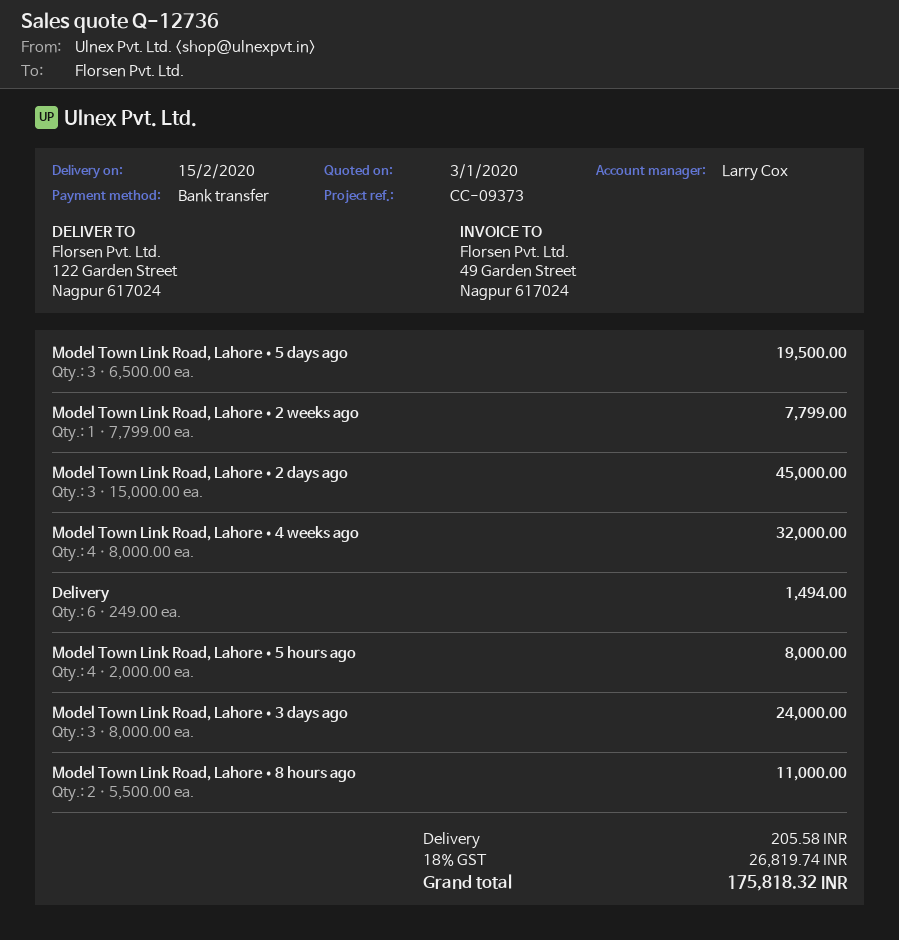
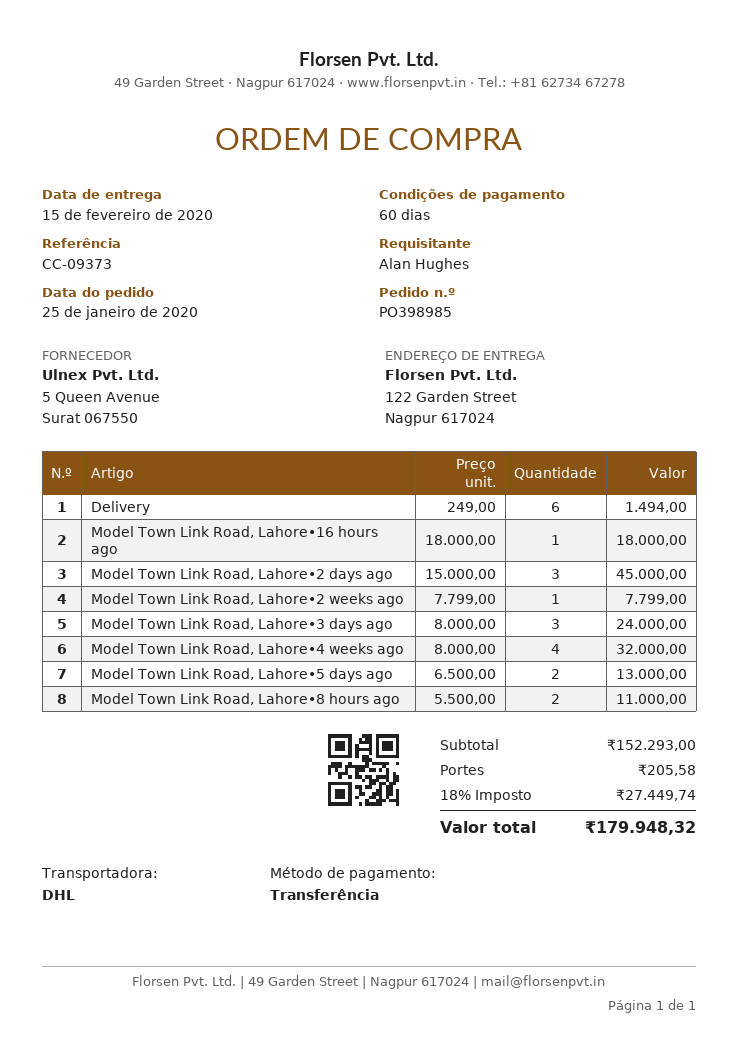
Model Town Link Road, Lahore•5 days ago: 3 x 6500.00 = 19500.00 -> 2 x 6500.00 = 13000.00
Model Town Link Road, Lahore•5 hours ago: 4 x 2000.00 = 8000.00 -> none
Model Town Link Road, Lahore•16 hours ago: none -> 1 x 18000.00 = 18000.00
tax: 18% = 26819.74 -> 18% = 27449.74
total: 175818.32 -> 179948.32

